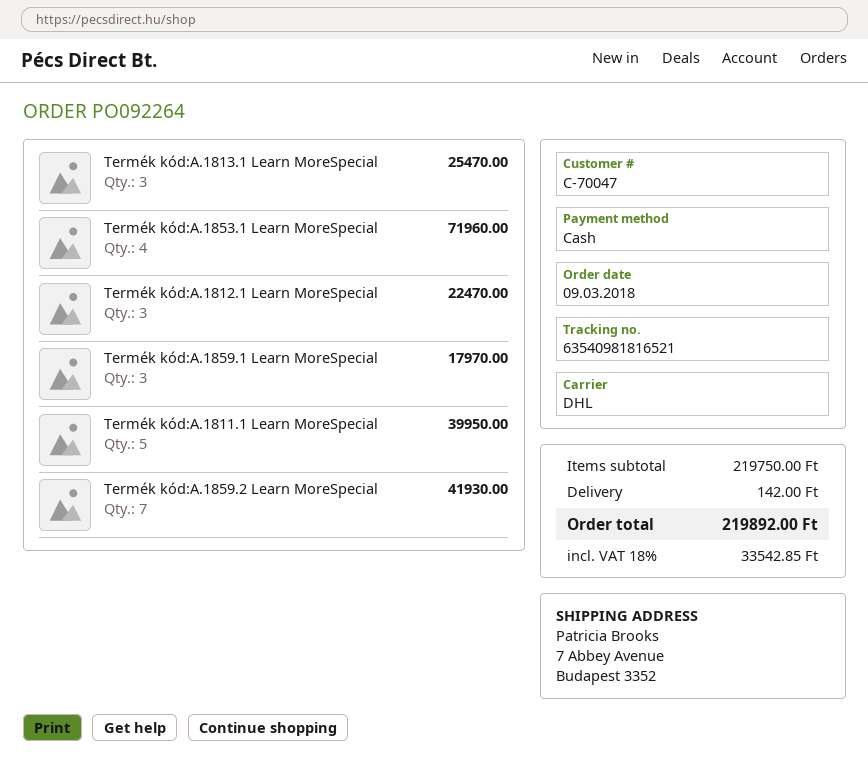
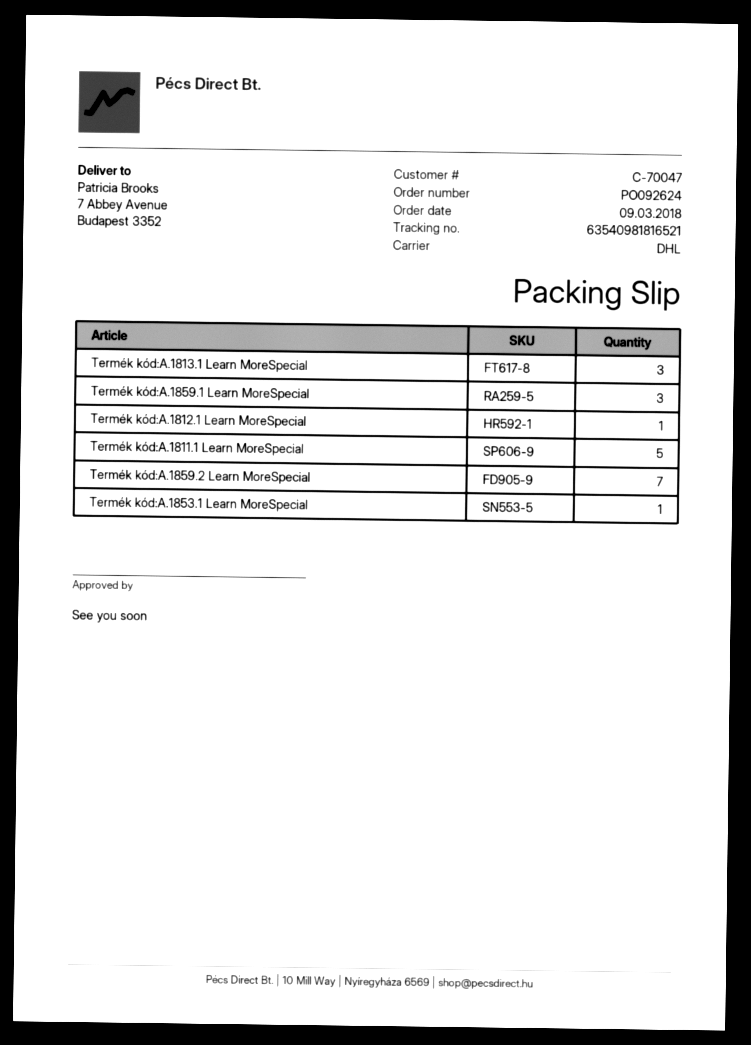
order number: PO092264 -> PO092624
Termék kód:A.1853.1 Learn MoreSpecial: 4 -> 1
Termék kód:A.1812.1 Learn MoreSpecial: 3 -> 1

